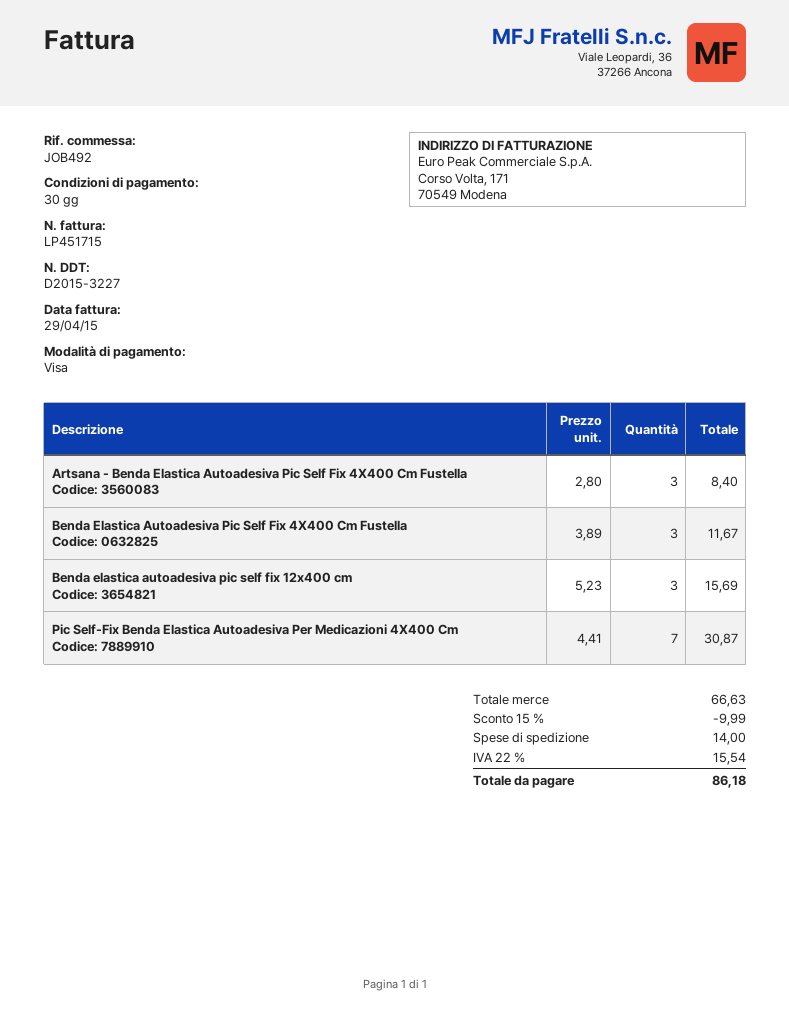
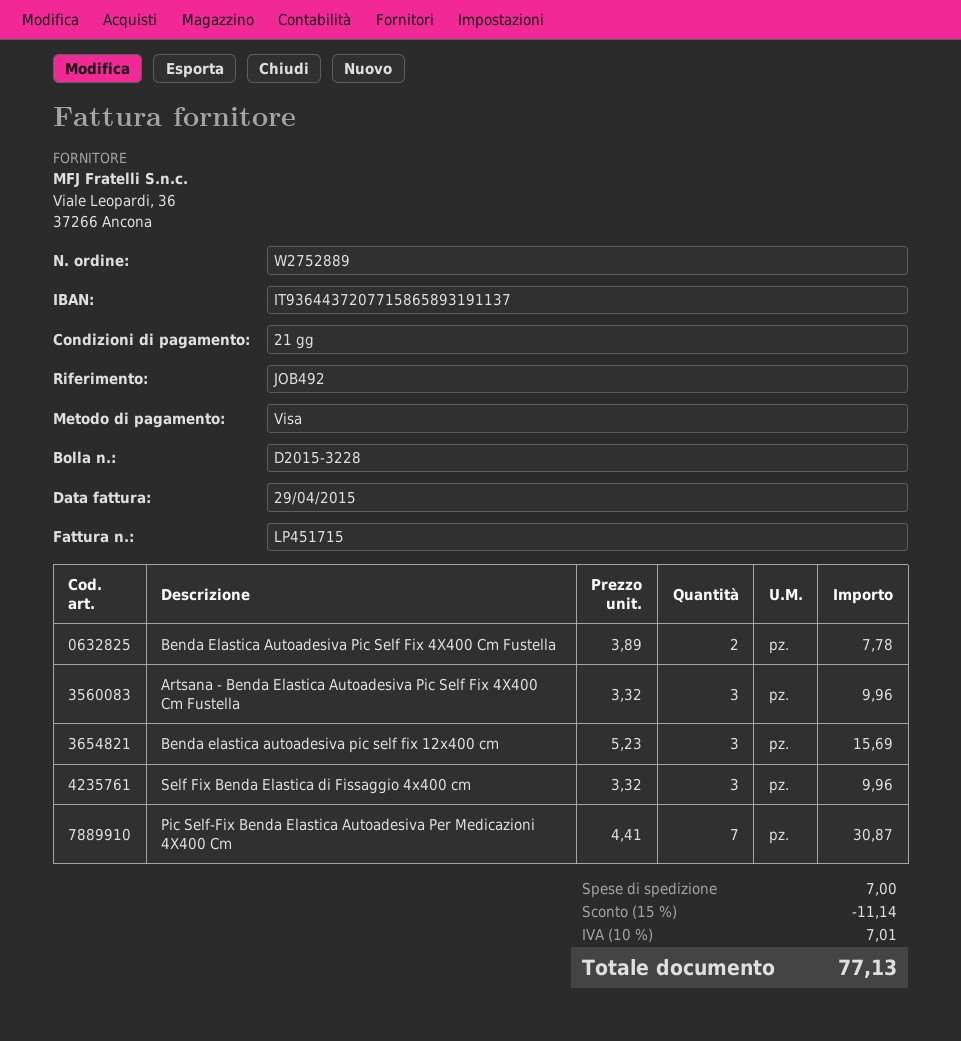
delivery note number: D2015-3227 -> D2015-3228
payment terms: 30 days -> 21 days
Artsana - Benda Elastica Autoadesiva Pic Self Fix 4X400 Cm Fustella: 3 x 2.80 = 8.40 -> 3 x 3.32 = 9.96
Benda Elastica Autoadesiva Pic Self Fix 4X400 Cm Fustella: 3 x 3.89 = 11.67 -> 2 x 3.89 = 7.78
Self Fix Benda Elastica di Fissaggio 4x400 cm: none -> 3 x 3.32 = 9.96
discount: 15% = 9.99 -> 15% = 11.14
shipping: 14.00 -> 7.00
tax: 22% = 15.54 -> 10% = 7.01
total: 86.18 -> 77.13

